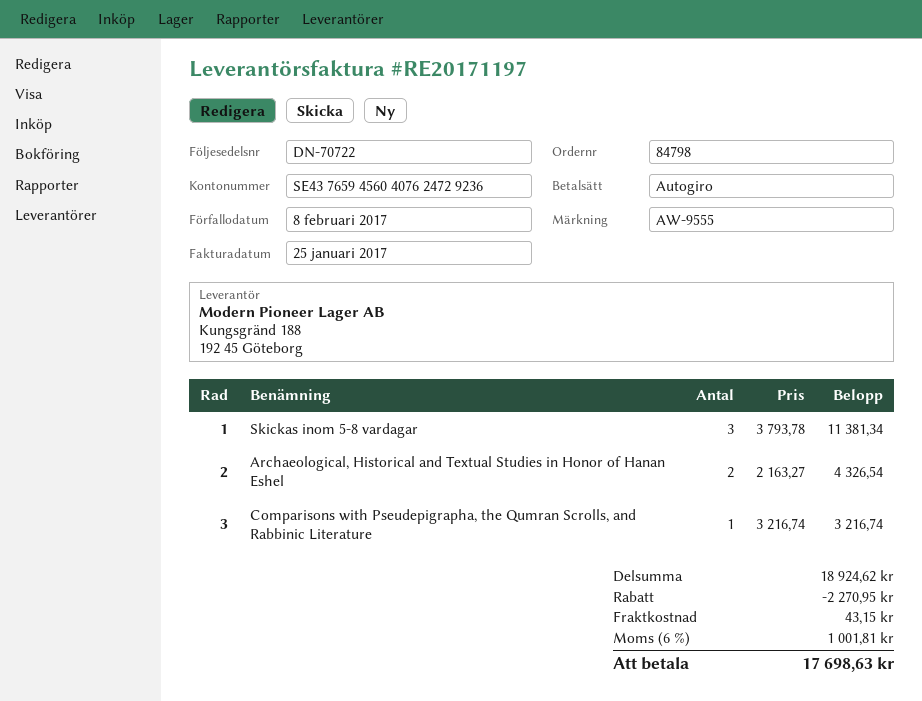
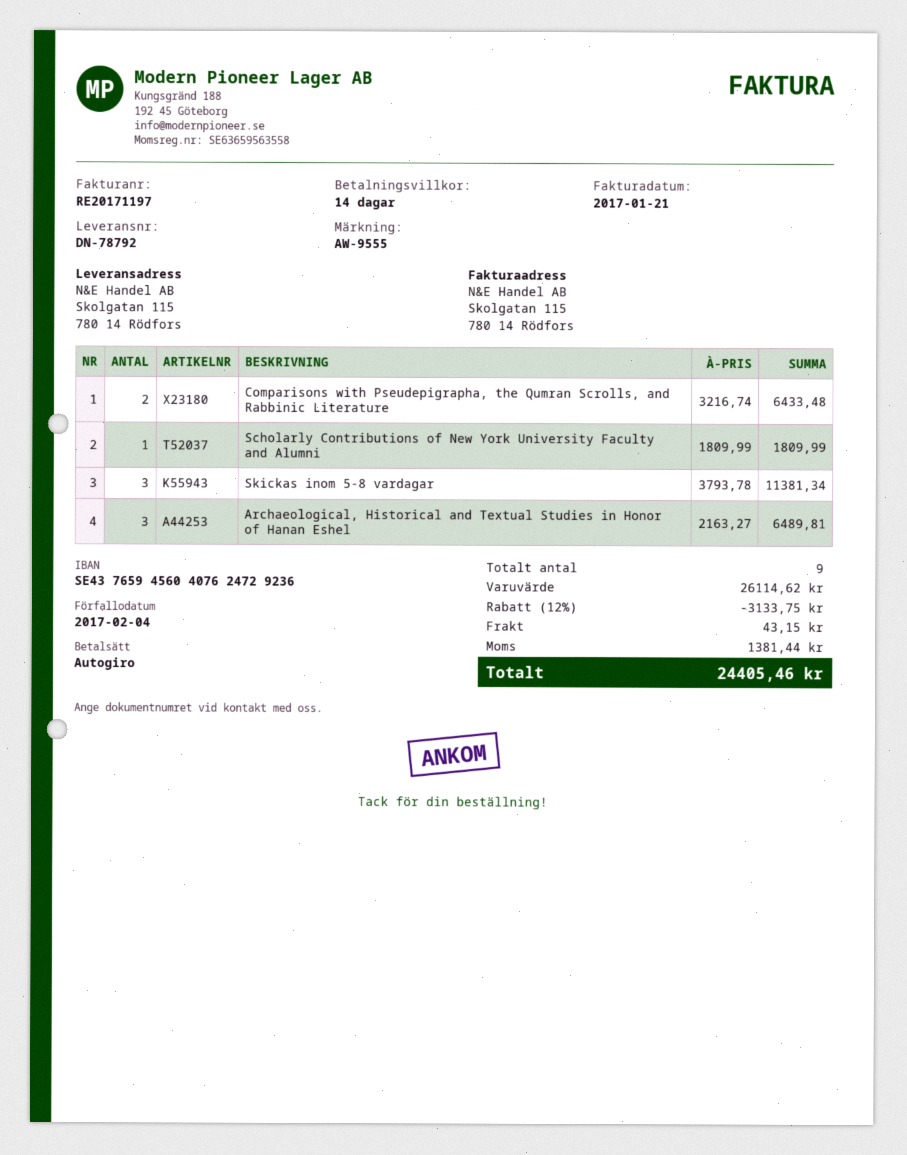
delivery note number: DN-70722 -> DN-78792
invoice date: 2017-01-25 -> 2017-01-21
due date: 2017-02-08 -> 2017-02-04
Archaeological, Historical and Textual Studies in Honor of Hanan Eshel: 2 x 2163.27 = 4326.54 -> 3 x 2163.27 = 6489.81
Comparisons with Pseudepigrapha, the Qumran Scrolls, and Rabbinic Literature: 1 x 3216.74 = 3216.74 -> 2 x 3216.74 = 6433.48
Scholarly Contributions of New York University Faculty and Alumni: none -> 1 x 1809.99 = 1809.99
subtotal: 18924.62 -> 26114.62
discount: 2270.95 -> 3133.75
tax: 1001.81 -> 1381.44
total: 17698.63 -> 24405.46

